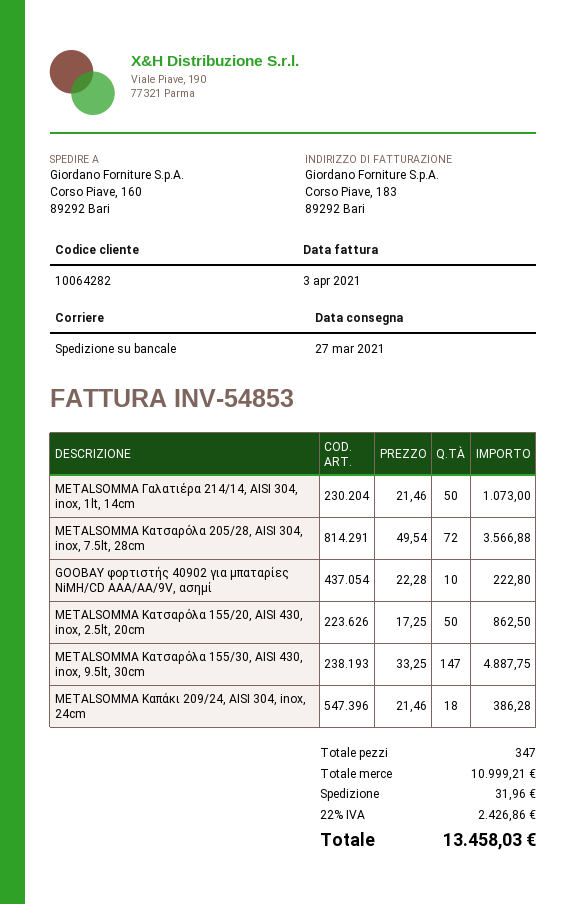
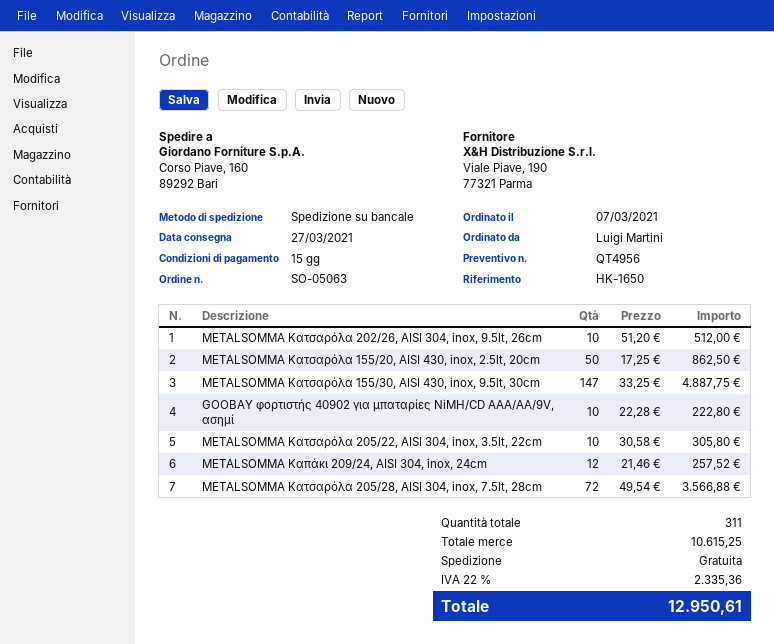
METALSOMMA Γαλατιέρα 214/14, AISI 304, inox, 1lt, 14cm: 50 x 21.46 = 1073.00 -> none
METALSOMMA Καπάκι 209/24, AISI 304, inox, 24cm: 18 x 21.46 = 386.28 -> 12 x 21.46 = 257.52
METALSOMMA Κατσαρόλα 202/26, AISI 304, inox, 9.5lt, 26cm: none -> 10 x 51.20 = 512.00
METALSOMMA Κατσαρόλα 205/22, AISI 304, inox, 3.5lt, 22cm: none -> 10 x 30.58 = 305.80
total quantity: 347 -> 311
subtotal: 10999.21 -> 10615.25
shipping: 31.96 -> 0.00
tax: 22% = 2426.86 -> 22% = 2335.36
total: 13458.03 -> 12950.61

